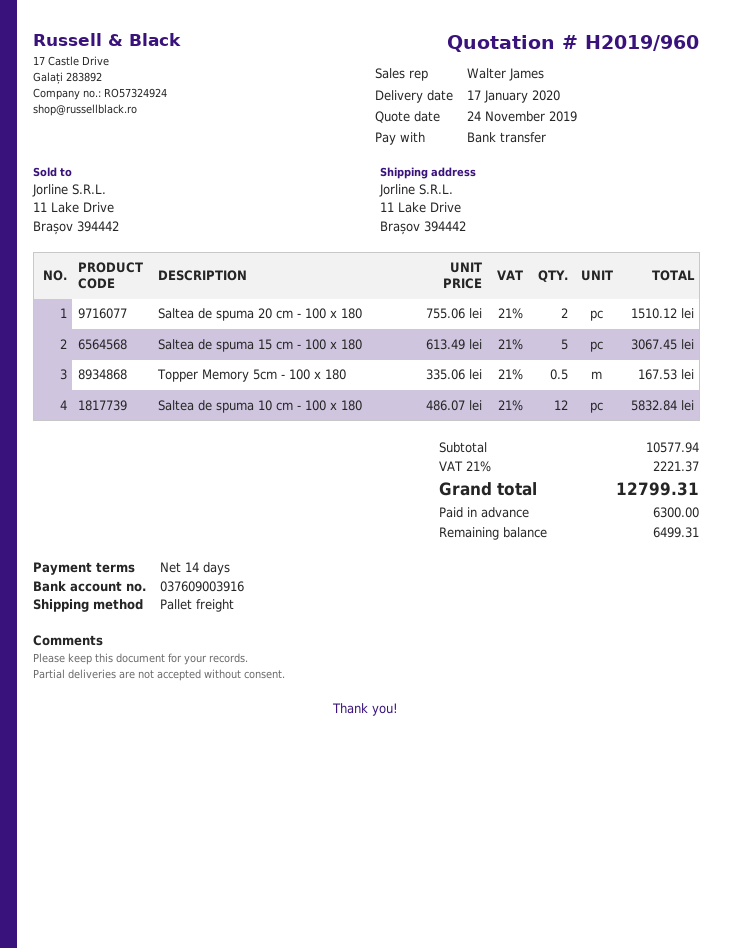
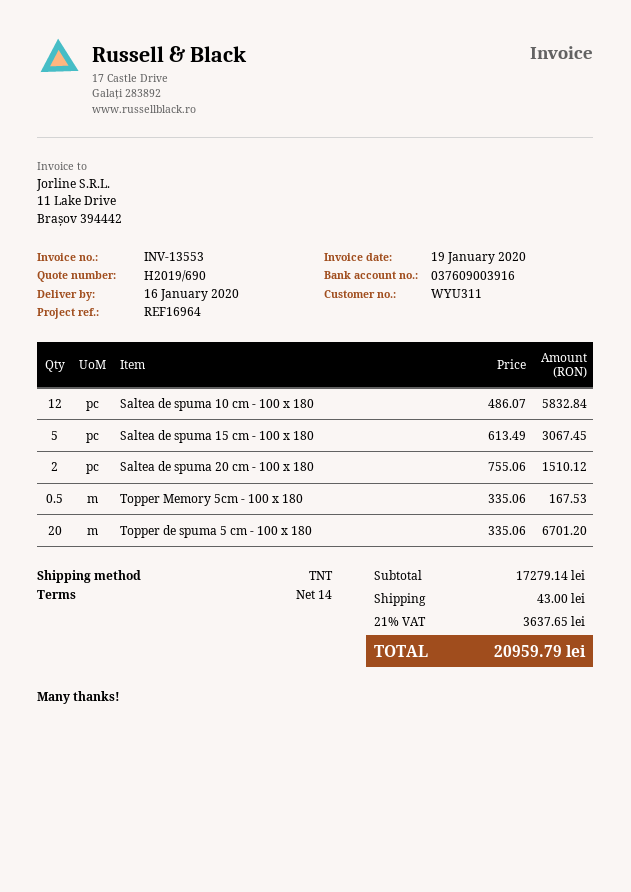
quote number: H2019/960 -> H2019/690
delivery date: 2020-01-17 -> 2020-01-16
shipping method: pallet freight -> TNT
Topper de spuma 5 cm - 100 x 180: none -> 20 x 335.06 = 6701.20
subtotal: 10577.94 -> 17279.14
shipping: none -> 43.00
tax: 21% = 2221.37 -> 21% = 3637.65
total: 12799.31 -> 20959.79

